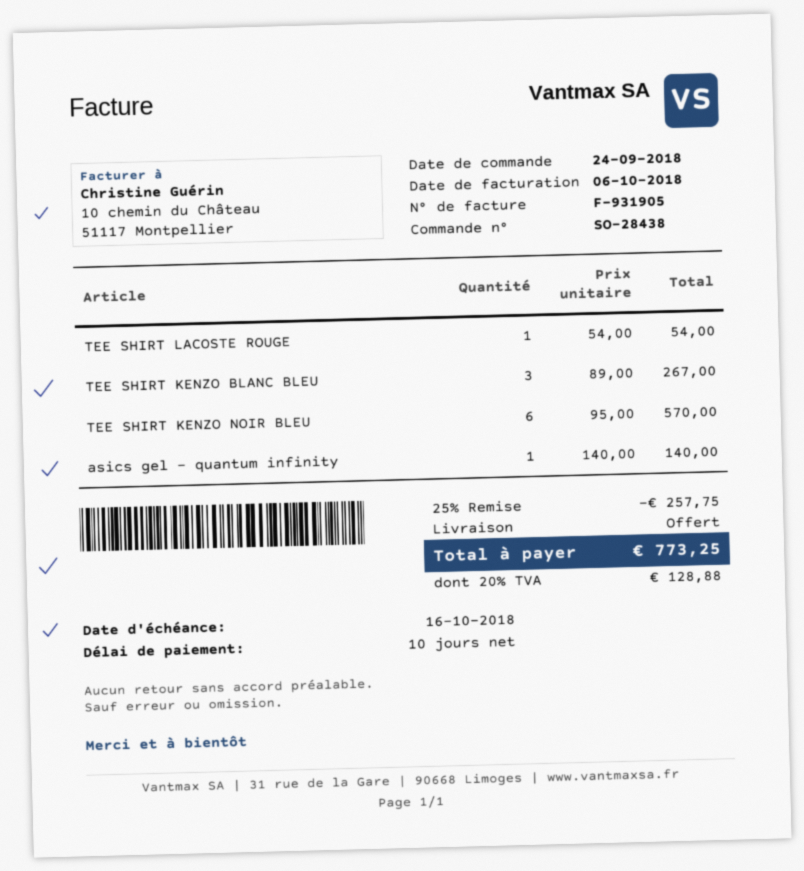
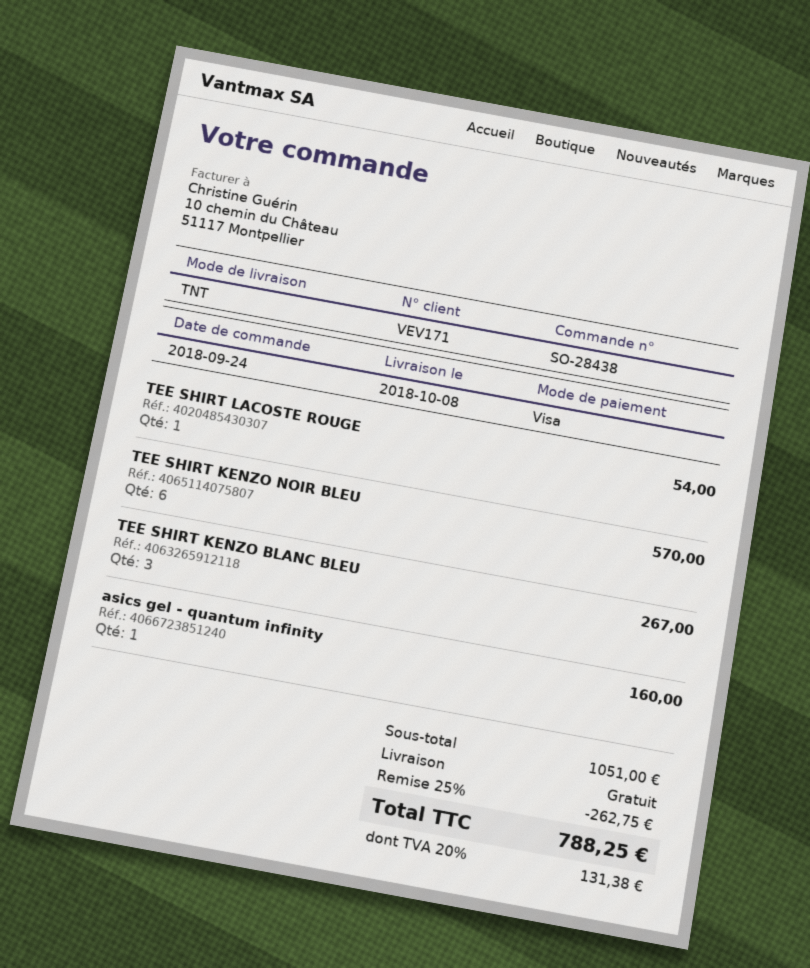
asics gel - quantum infinity: 1 for 140.00 -> 1 for 160.00
discount: 25% = 257.75 -> 25% = 262.75
tax: 20% = 128.88 -> 20% = 131.38
total: 773.25 -> 788.25

